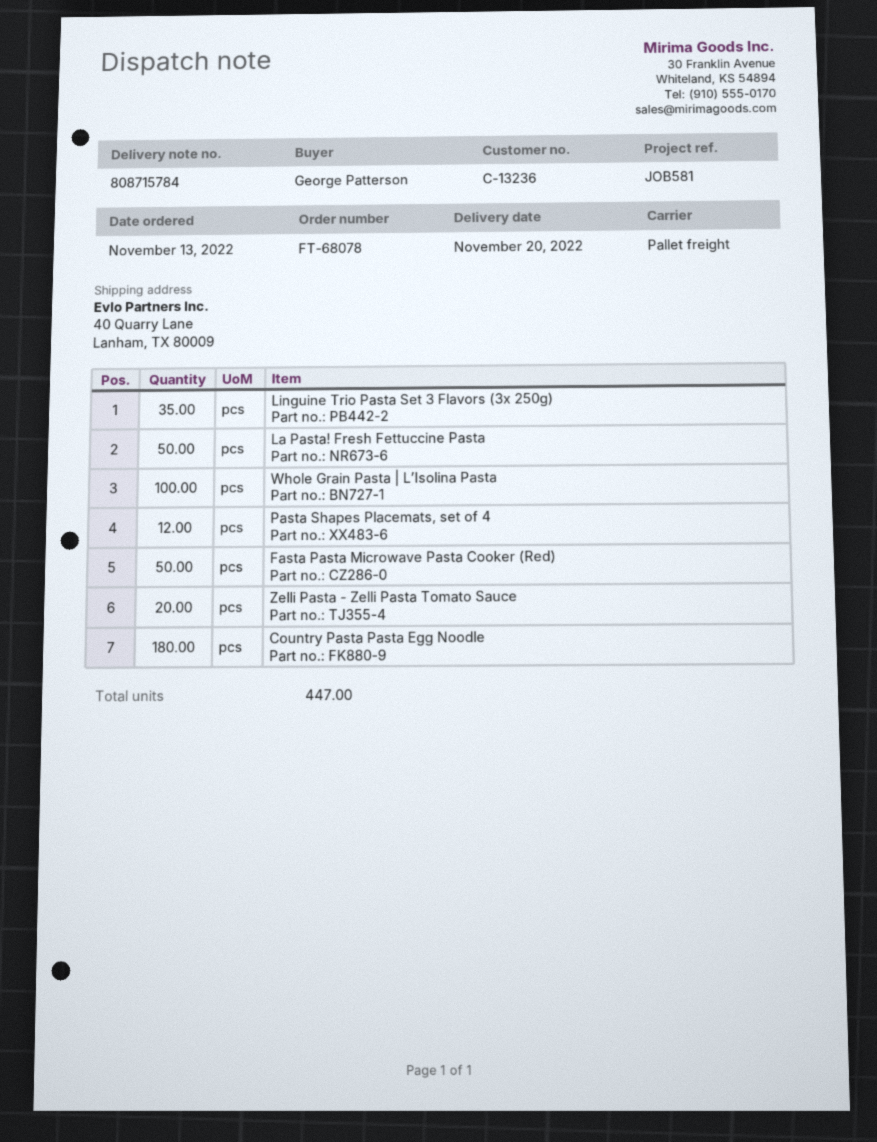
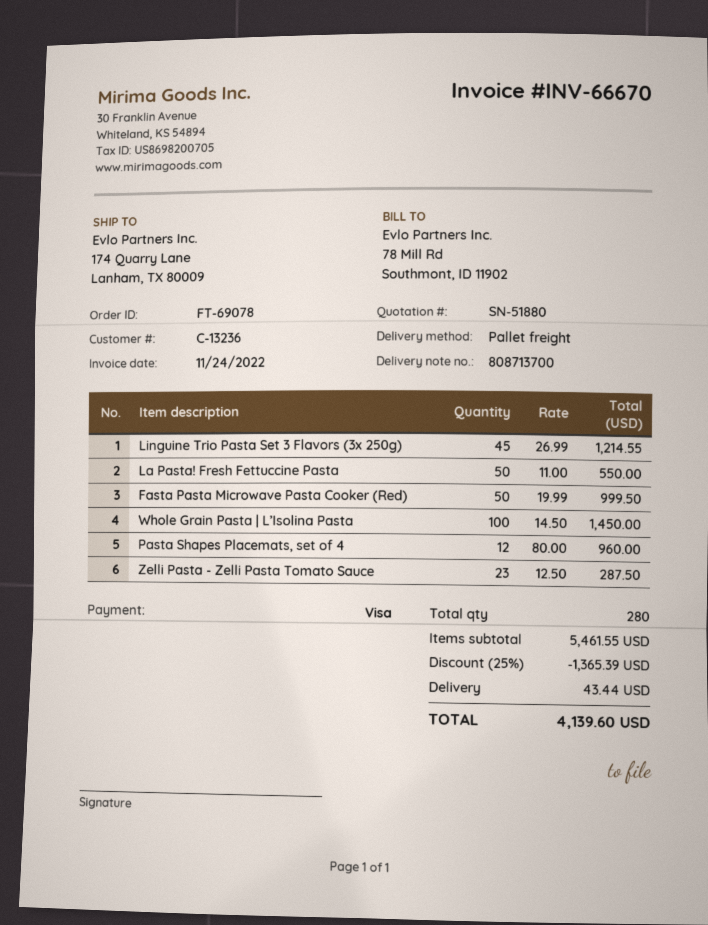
order number: FT-68078 -> FT-69078
delivery note number: 808715784 -> 808713700
ship to: 40 Quarry Lane, Lanham, TX 80009 -> 174 Quarry Lane, Lanham, TX 80009
Linguine Trio Pasta Set 3 Flavors (3x 250g): 35 -> 45
Zelli Pasta - Zelli Pasta Tomato Sauce: 20 -> 23
Country Pasta Pasta Egg Noodle: 180 -> none
total quantity: 447 -> 280

